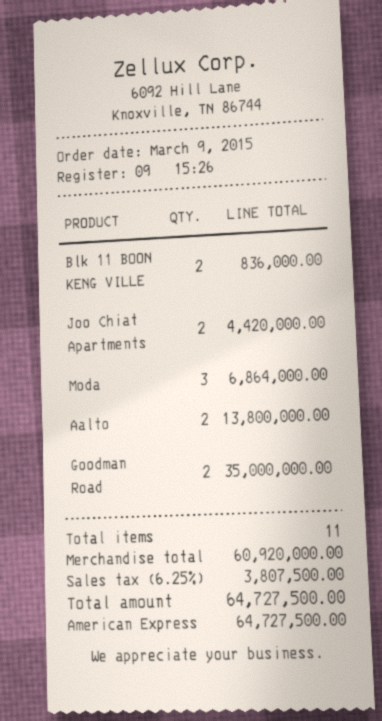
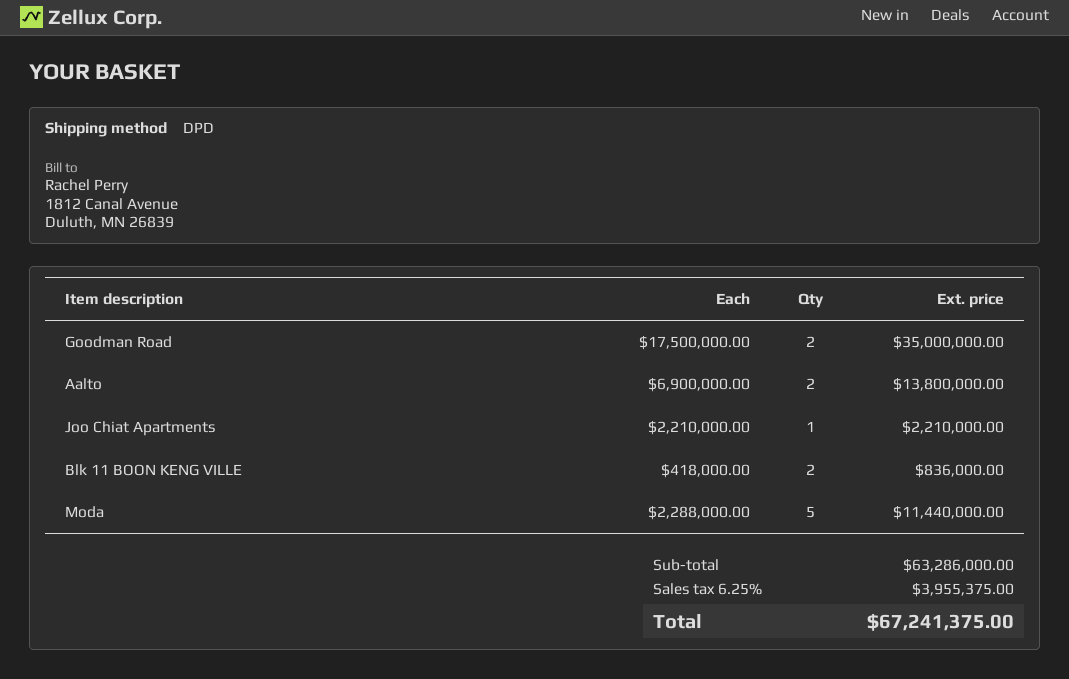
Joo Chiat Apartments: 2 for 4420000.00 -> 1 for 2210000.00
Moda: 3 for 6864000.00 -> 5 for 11440000.00
subtotal: 60920000.00 -> 63286000.00
tax: 6.25% = 3807500.00 -> 6.25% = 3955375.00
total: 64727500.00 -> 67241375.00

